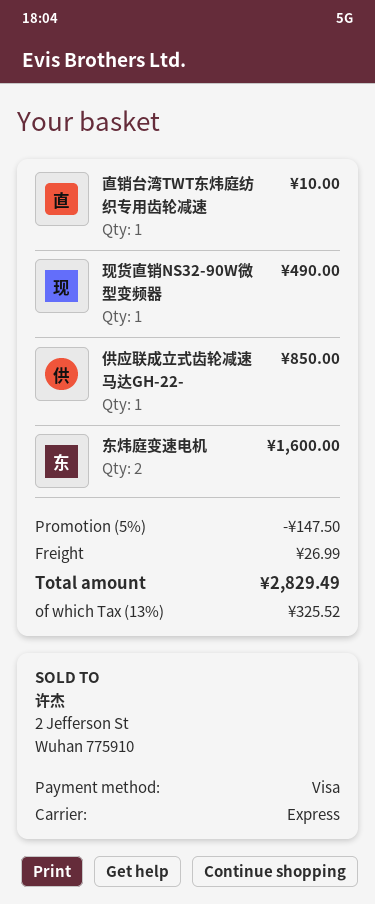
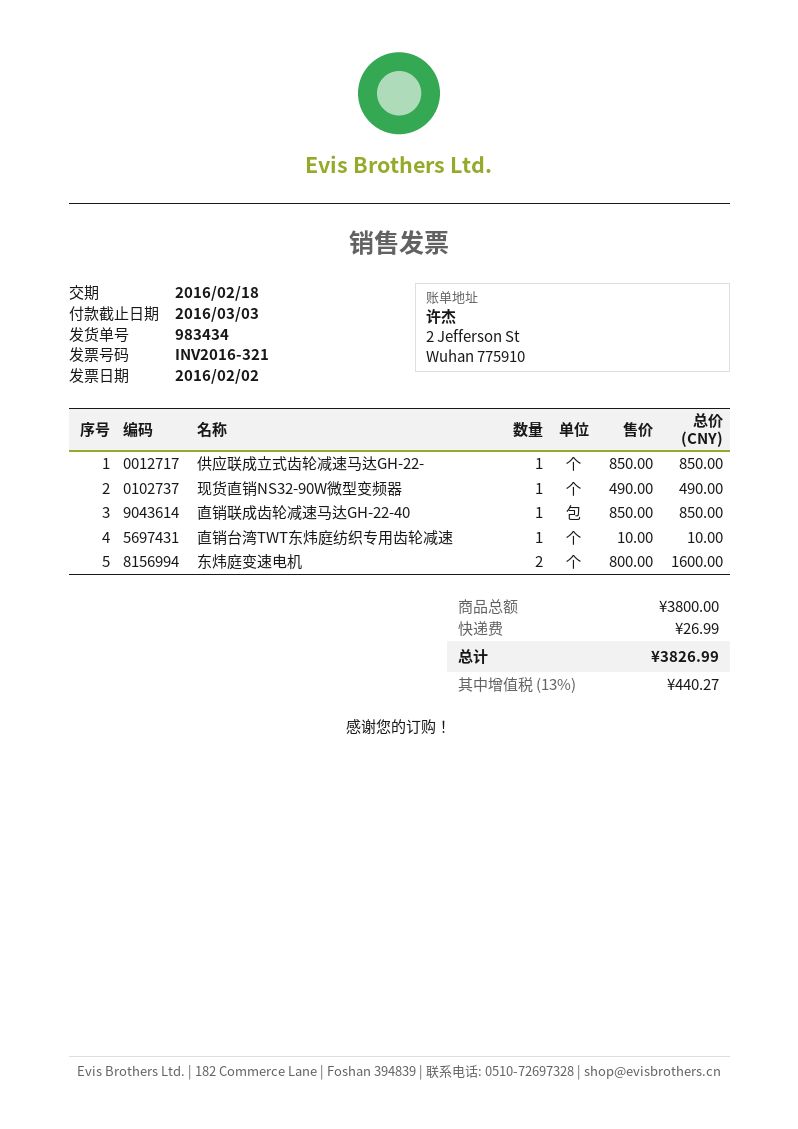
直销联成齿轮减速马达GH-22-40: none -> 1 for 850.00
discount: 5% = 147.50 -> none
tax: 13% = 325.52 -> 13% = 440.27
total: 2829.49 -> 3826.99

